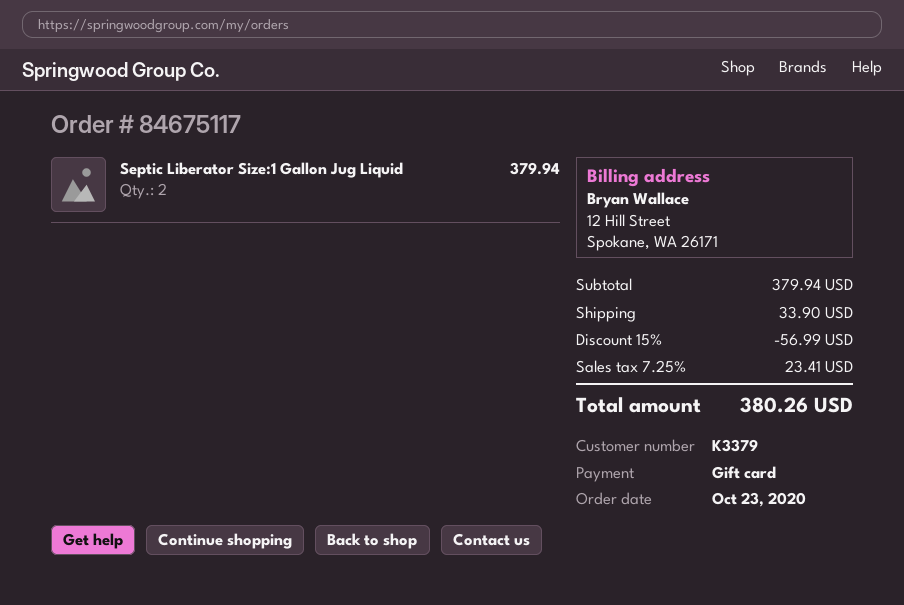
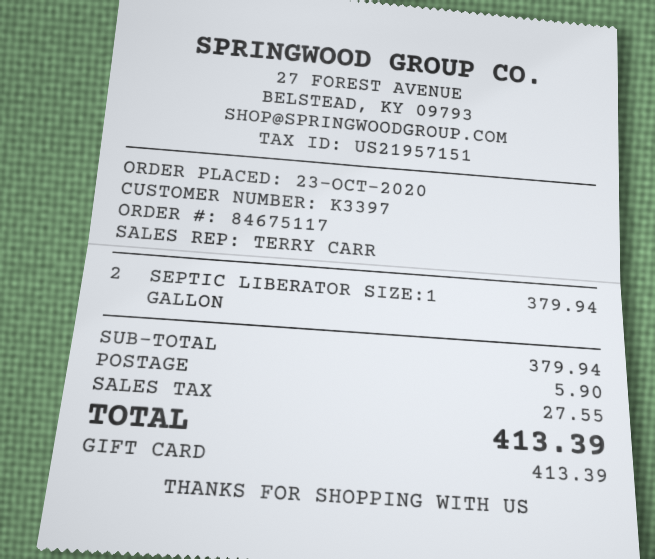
customer number: K3379 -> K3397
discount: 15% = 56.99 -> none
shipping: 33.90 -> 5.90
tax: 23.41 -> 27.55
total: 380.26 -> 413.39

